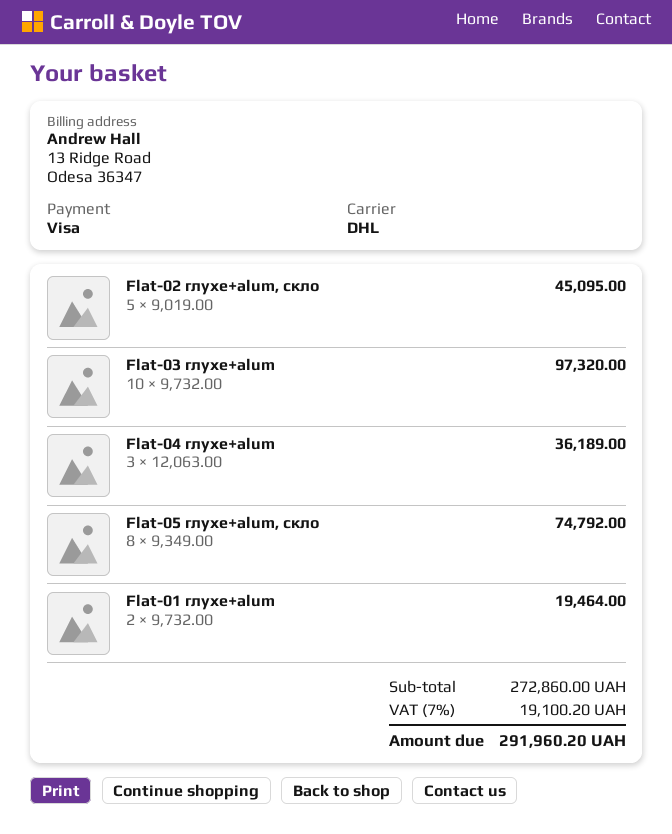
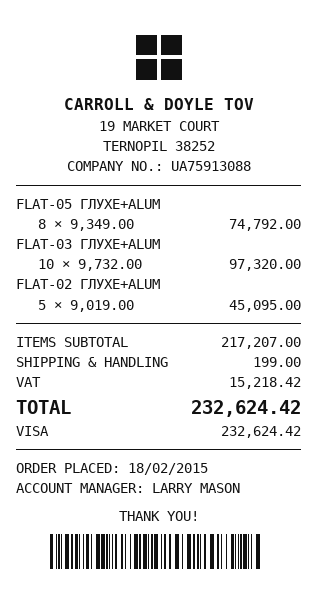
Flat-04 глухе+alum: 3 x 12063.00 = 36189.00 -> none
Flat-01 глухе+alum: 2 x 9732.00 = 19464.00 -> none
subtotal: 272860.00 -> 217207.00
shipping: none -> 199.00
tax: 19100.20 -> 15218.42
total: 291960.20 -> 232624.42

